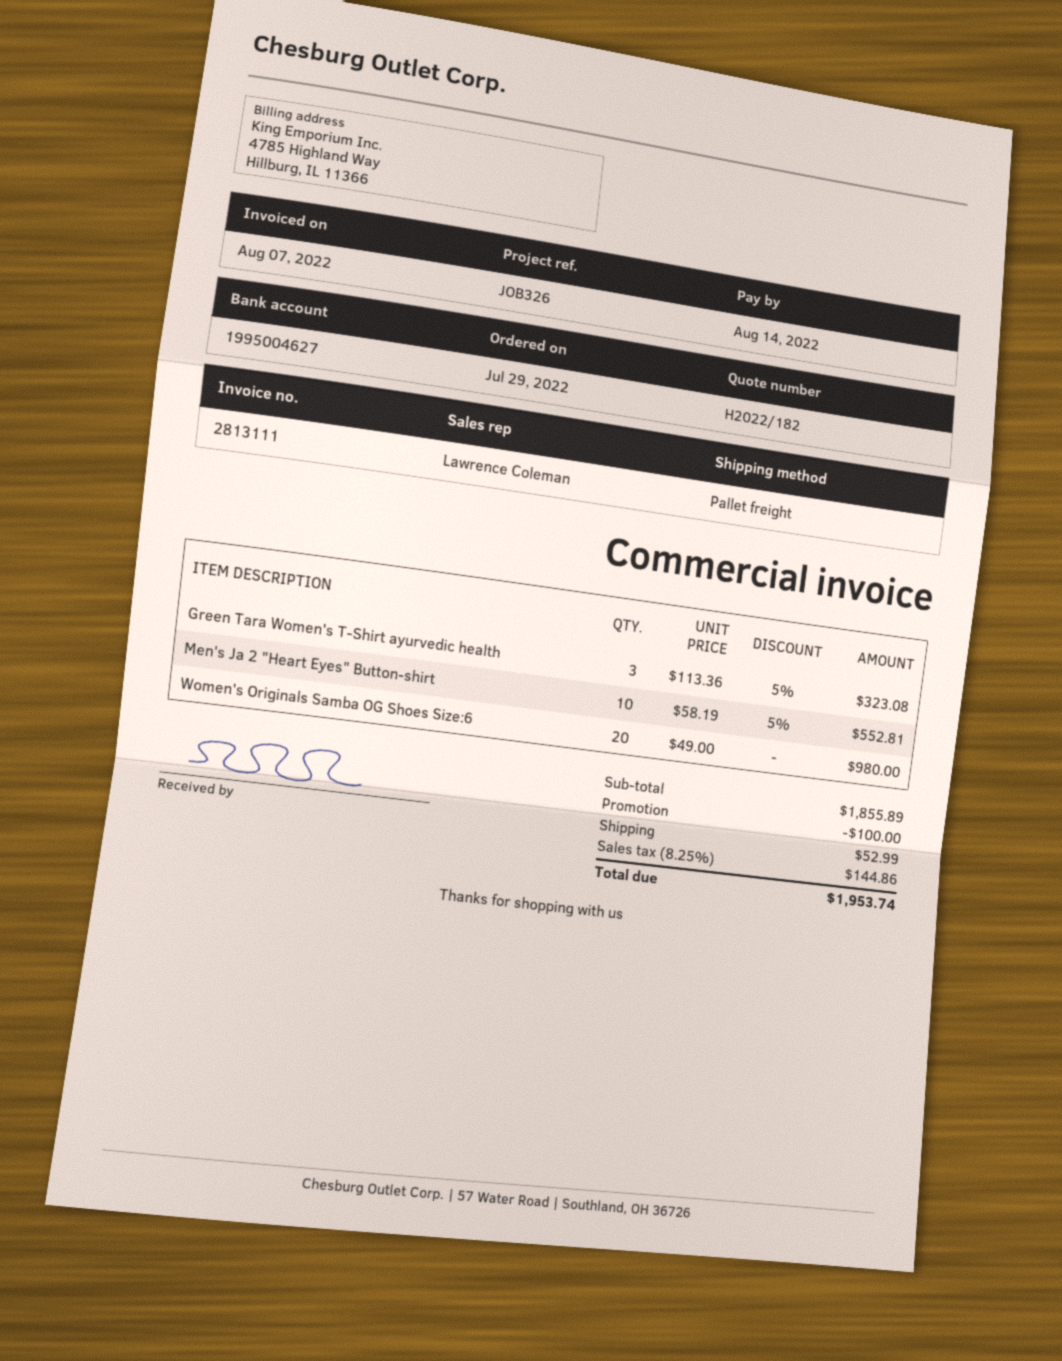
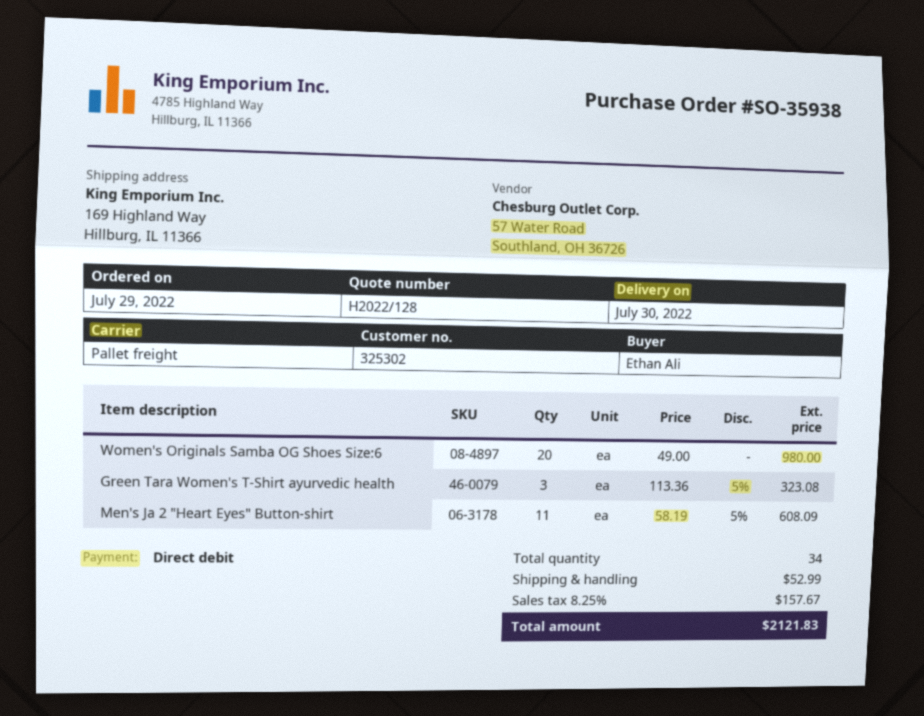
quote number: H2022/182 -> H2022/128
Men's Ja 2 "Heart Eyes" Button-shirt: 10 x 58.19 - 5% = 552.81 -> 11 x 58.19 - 5% = 608.09
discount: 100.00 -> none
tax: 8.25% = 144.86 -> 8.25% = 157.67
total: 1953.74 -> 2121.83

